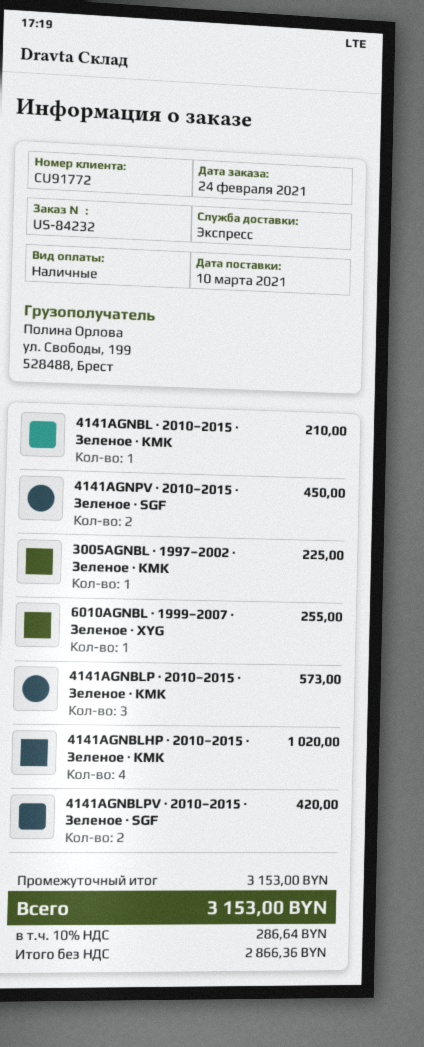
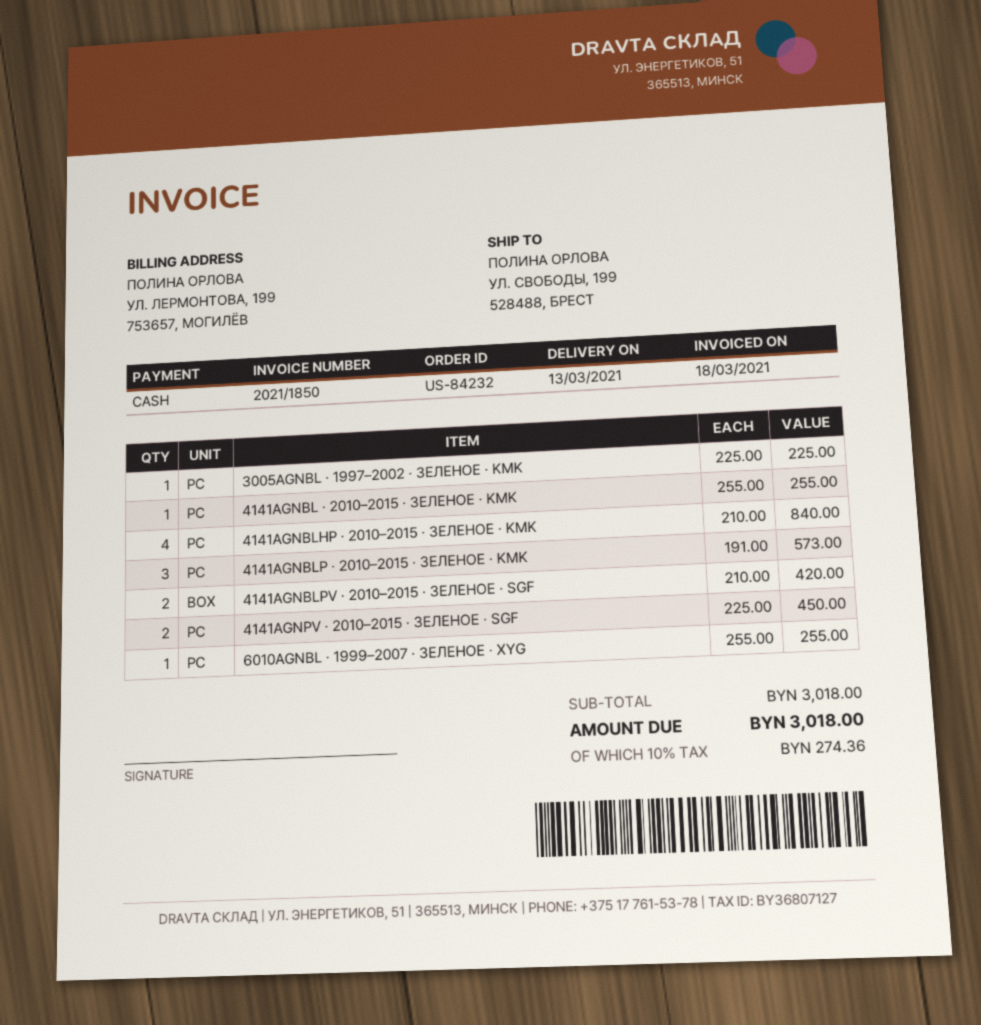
delivery date: 2021-03-10 -> 2021-03-13
4141AGNBL · 2010–2015 · Зеленое · KMK: 1 for 210.00 -> 1 for 255.00
4141AGNBLHP · 2010–2015 · Зеленое · KMK: 4 for 1020.00 -> 4 for 840.00
subtotal: 3153.00 -> 3018.00
tax: 10% = 286.64 -> 10% = 274.36
total: 3153.00 -> 3018.00

